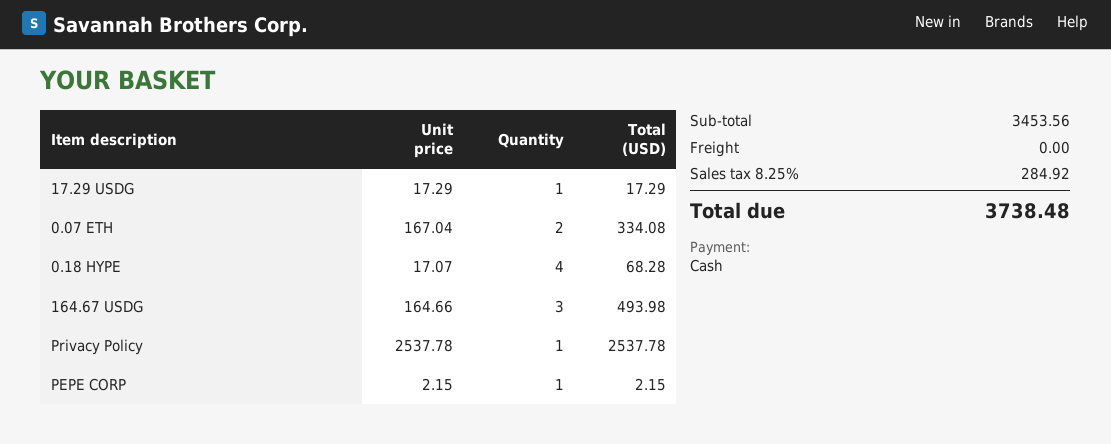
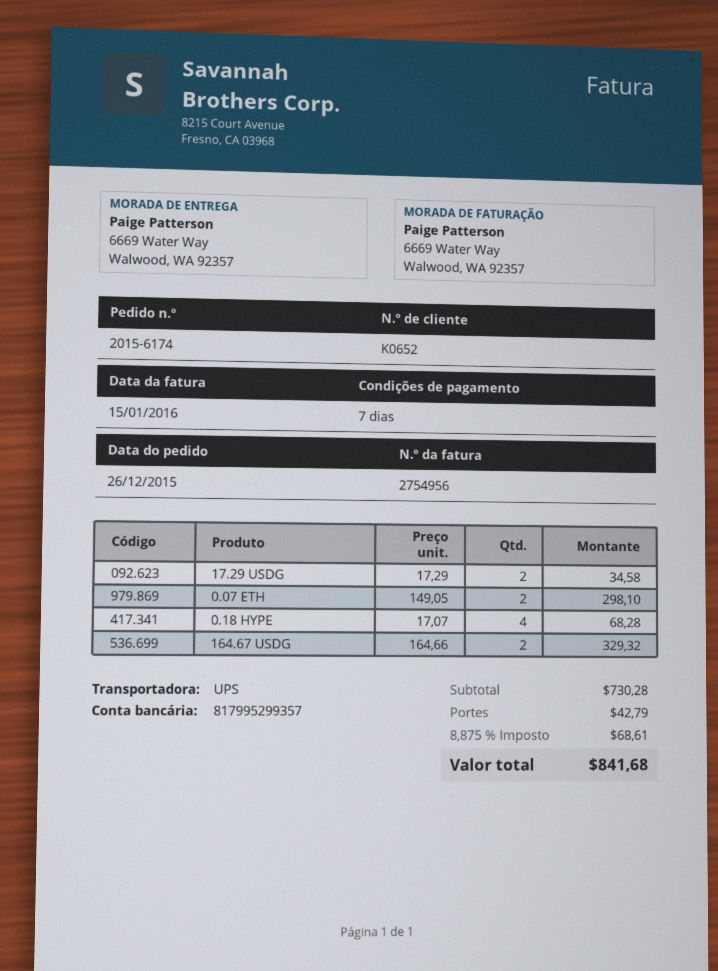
17.29 USDG: 1 x 17.29 = 17.29 -> 2 x 17.29 = 34.58
0.07 ETH: 2 x 167.04 = 334.08 -> 2 x 149.05 = 298.10
164.67 USDG: 3 x 164.66 = 493.98 -> 2 x 164.66 = 329.32
Privacy Policy: 1 x 2537.78 = 2537.78 -> none
PEPE CORP: 1 x 2.15 = 2.15 -> none
subtotal: 3453.56 -> 730.28
shipping: 0.00 -> 42.79
tax: 8.25% = 284.92 -> 8.875% = 68.61
total: 3738.48 -> 841.68

